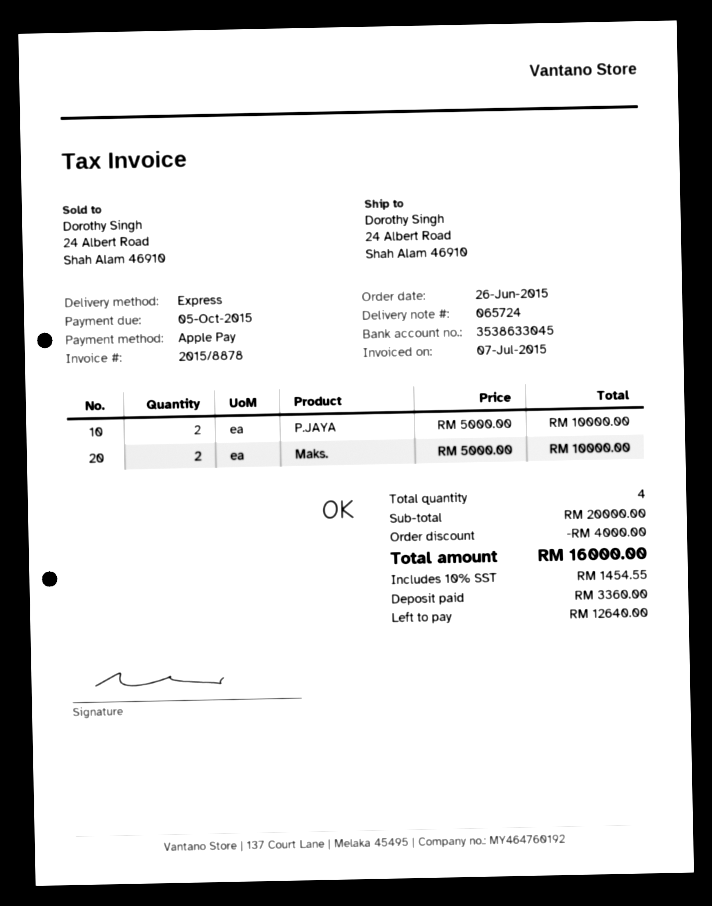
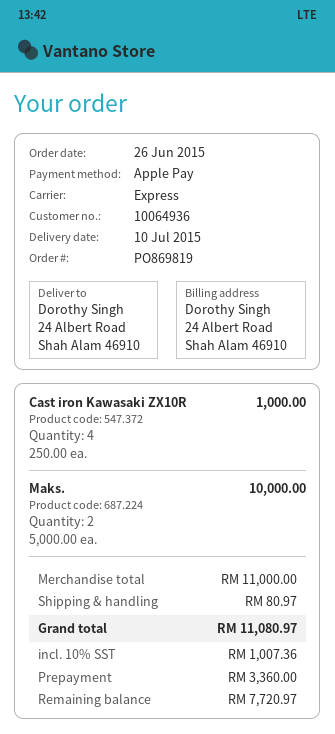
P.JAYA: 2 x 5000.00 = 10000.00 -> none
Cast iron Kawasaki ZX10R: none -> 4 x 250.00 = 1000.00
subtotal: 20000.00 -> 11000.00
discount: 4000.00 -> none
shipping: none -> 80.97
tax: 10% = 1454.55 -> 10% = 1007.36
total: 16000.00 -> 11080.97
balance: 12640.00 -> 7720.97

